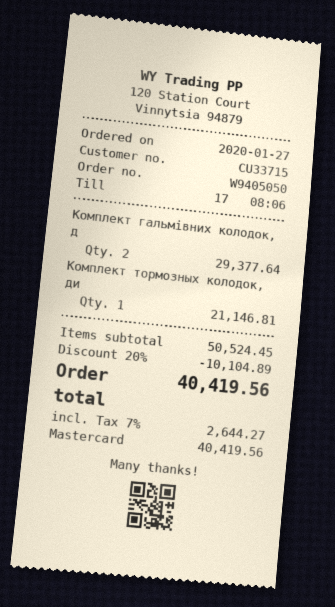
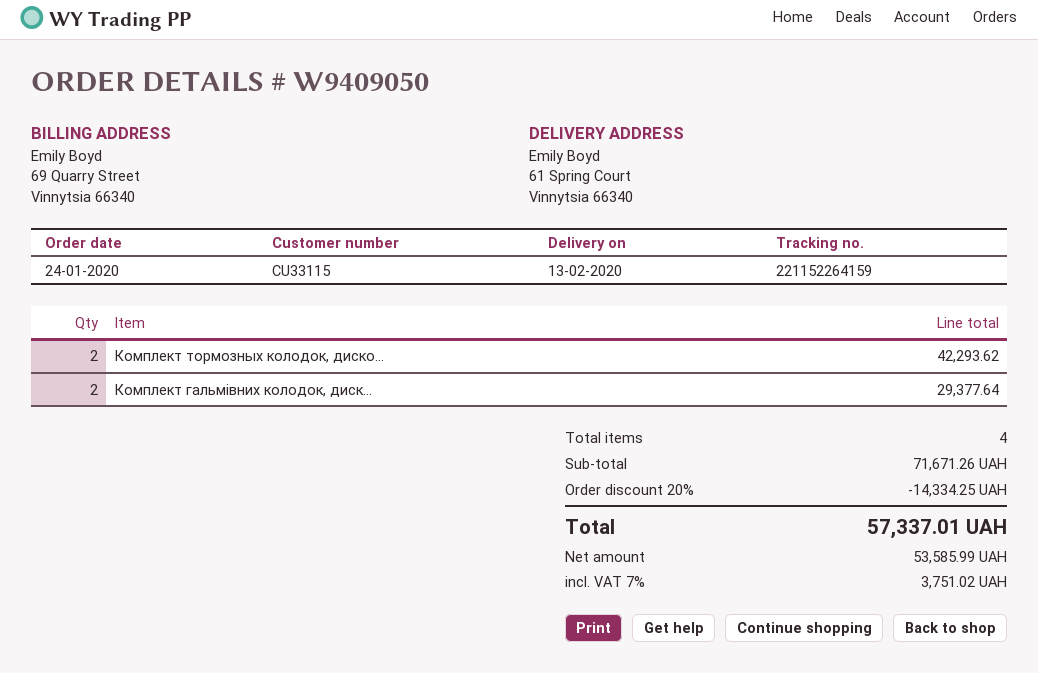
order number: W9405050 -> W9409050
order date: 2020-01-27 -> 2020-01-24
customer number: CU33715 -> CU33115
Комплект тормозных колодок, ди: 1 for 21146.81 -> 2 for 42293.62
subtotal: 50524.45 -> 71671.26
discount: 20% = 10104.89 -> 20% = 14334.25
tax: 7% = 2644.27 -> 7% = 3751.02
total: 40419.56 -> 57337.01

